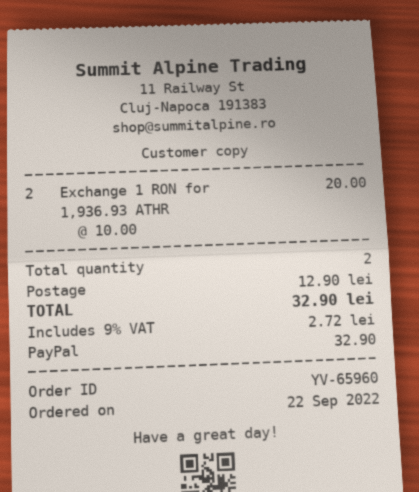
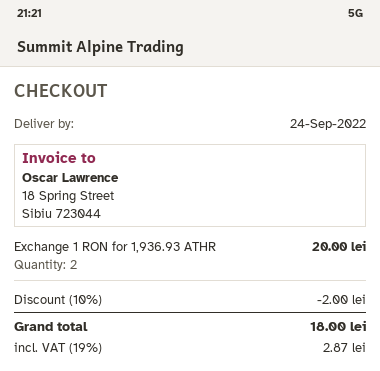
discount: none -> 10% = 2.00
shipping: 12.90 -> none
tax: 9% = 2.72 -> 19% = 2.87
total: 32.90 -> 18.00

